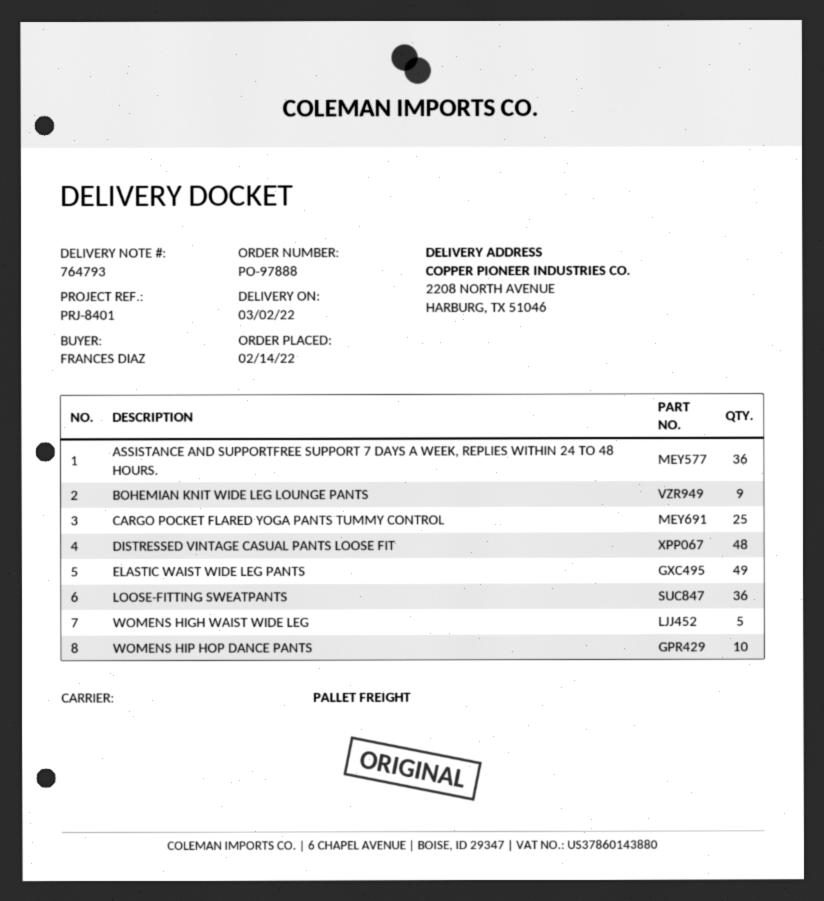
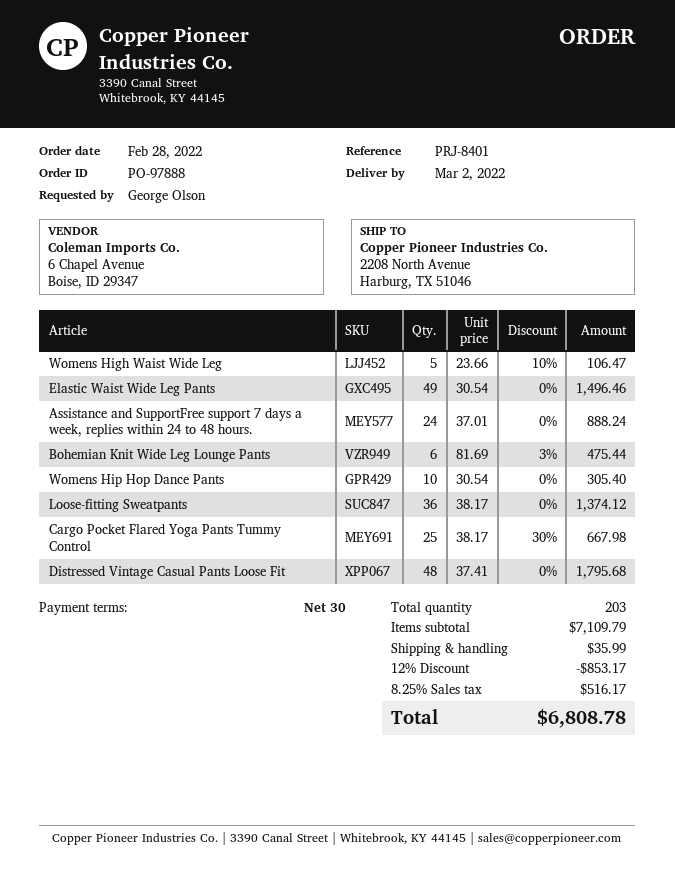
order date: 2022-02-14 -> 2022-02-28
ordered by: FRANCES DIAZ -> George Olson
ASSISTANCE AND SUPPORTFREE SUPPORT 7 DAYS A WEEK, REPLIES WITHIN 24 TO 48 HOURS.: 36 -> 24
BOHEMIAN KNIT WIDE LEG LOUNGE PANTS: 9 -> 6

